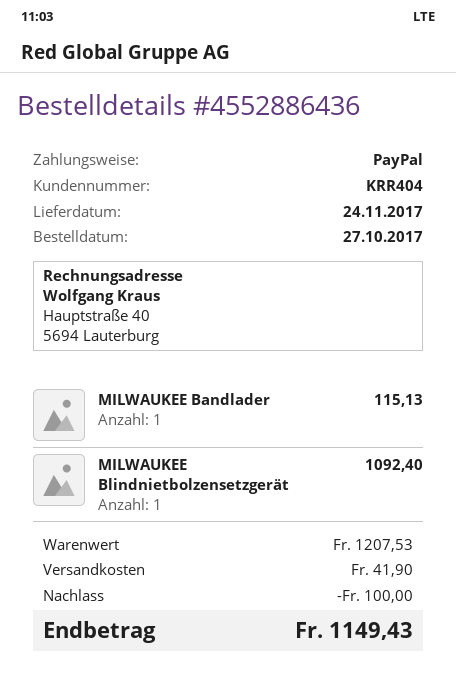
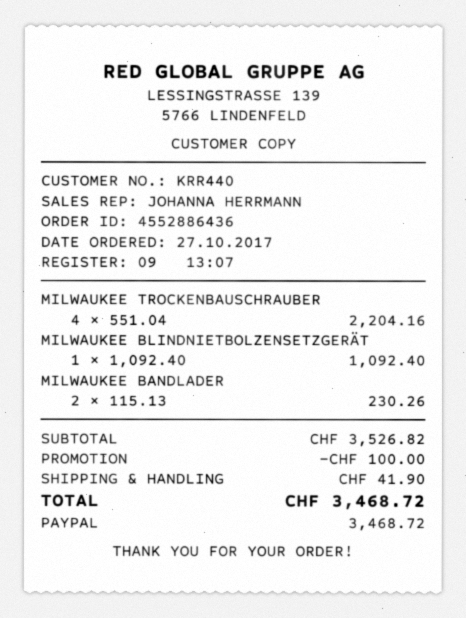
customer number: KRR404 -> KRR440
MILWAUKEE Bandlader: 1 for 115.13 -> 2 for 230.26
MILWAUKEE TROCKENBAUSCHRAUBER: none -> 4 for 2204.16
subtotal: 1207.53 -> 3526.82
total: 1149.43 -> 3468.72

